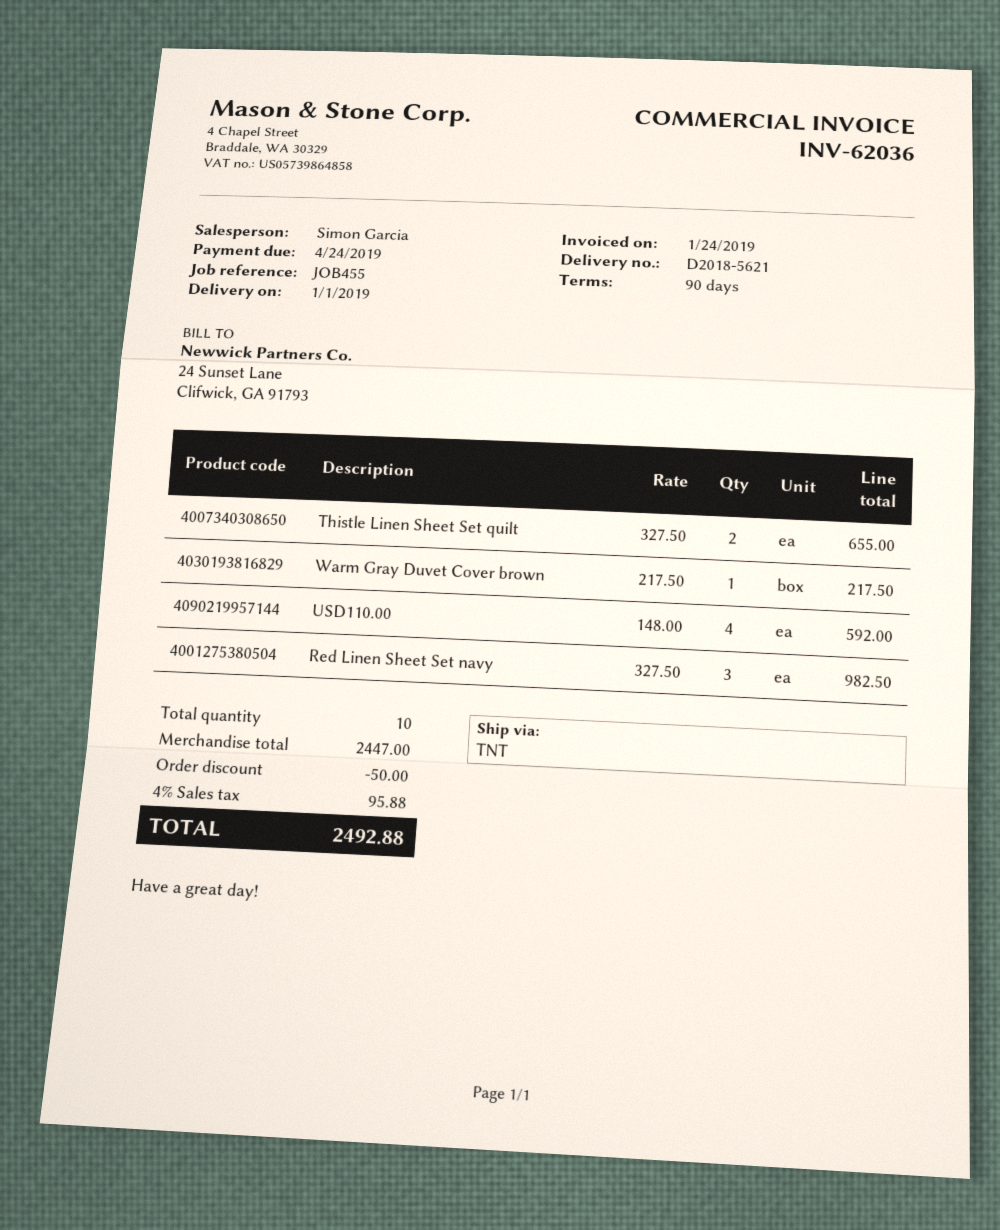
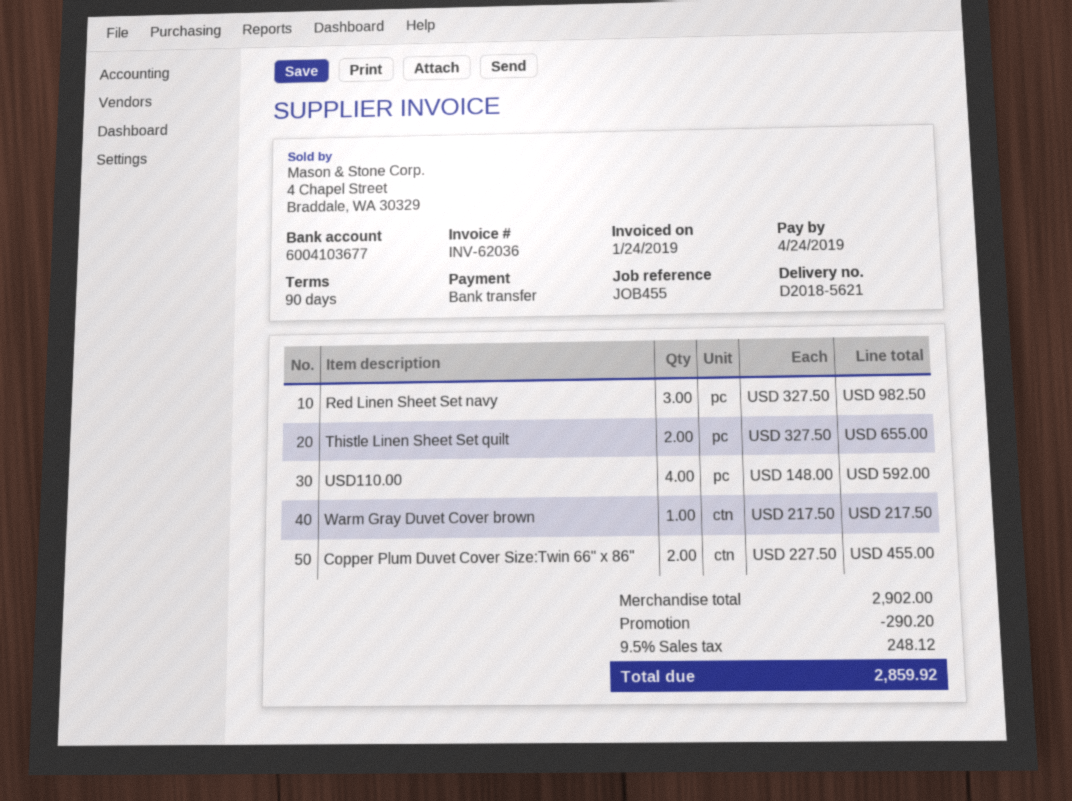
Copper Plum Duvet Cover Size:Twin 66" x 86": none -> 2 x 227.50 = 455.00
subtotal: 2447.00 -> 2902.00
discount: 50.00 -> 290.20
tax: 4% = 95.88 -> 9.5% = 248.12
total: 2492.88 -> 2859.92

